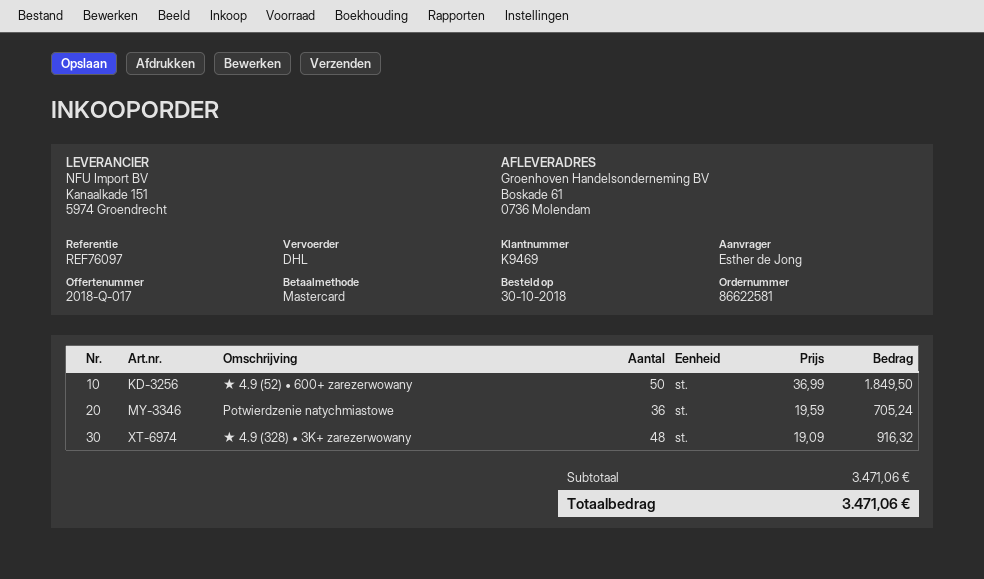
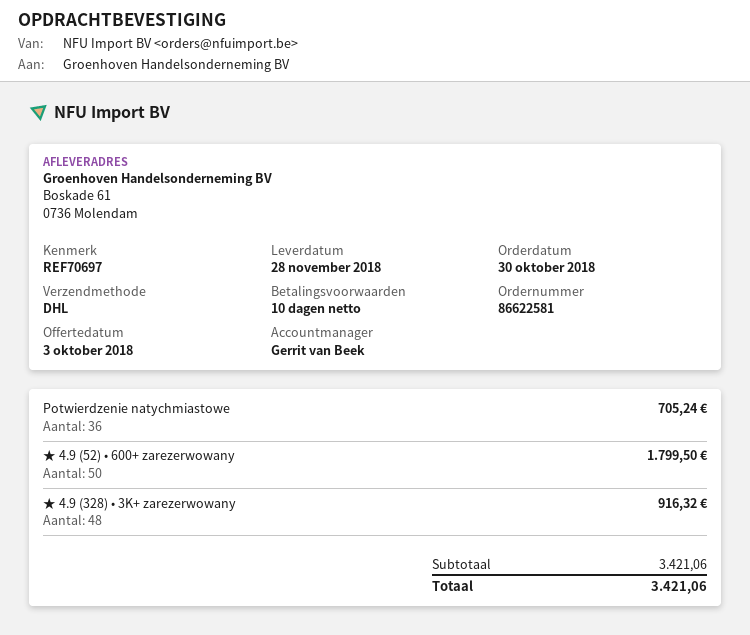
reference: REF76097 -> REF70697
★ 4.9 (52) • 600+ zarezerwowany: 50 for 1849.50 -> 50 for 1799.50
subtotal: 3471.06 -> 3421.06
total: 3471.06 -> 3421.06

